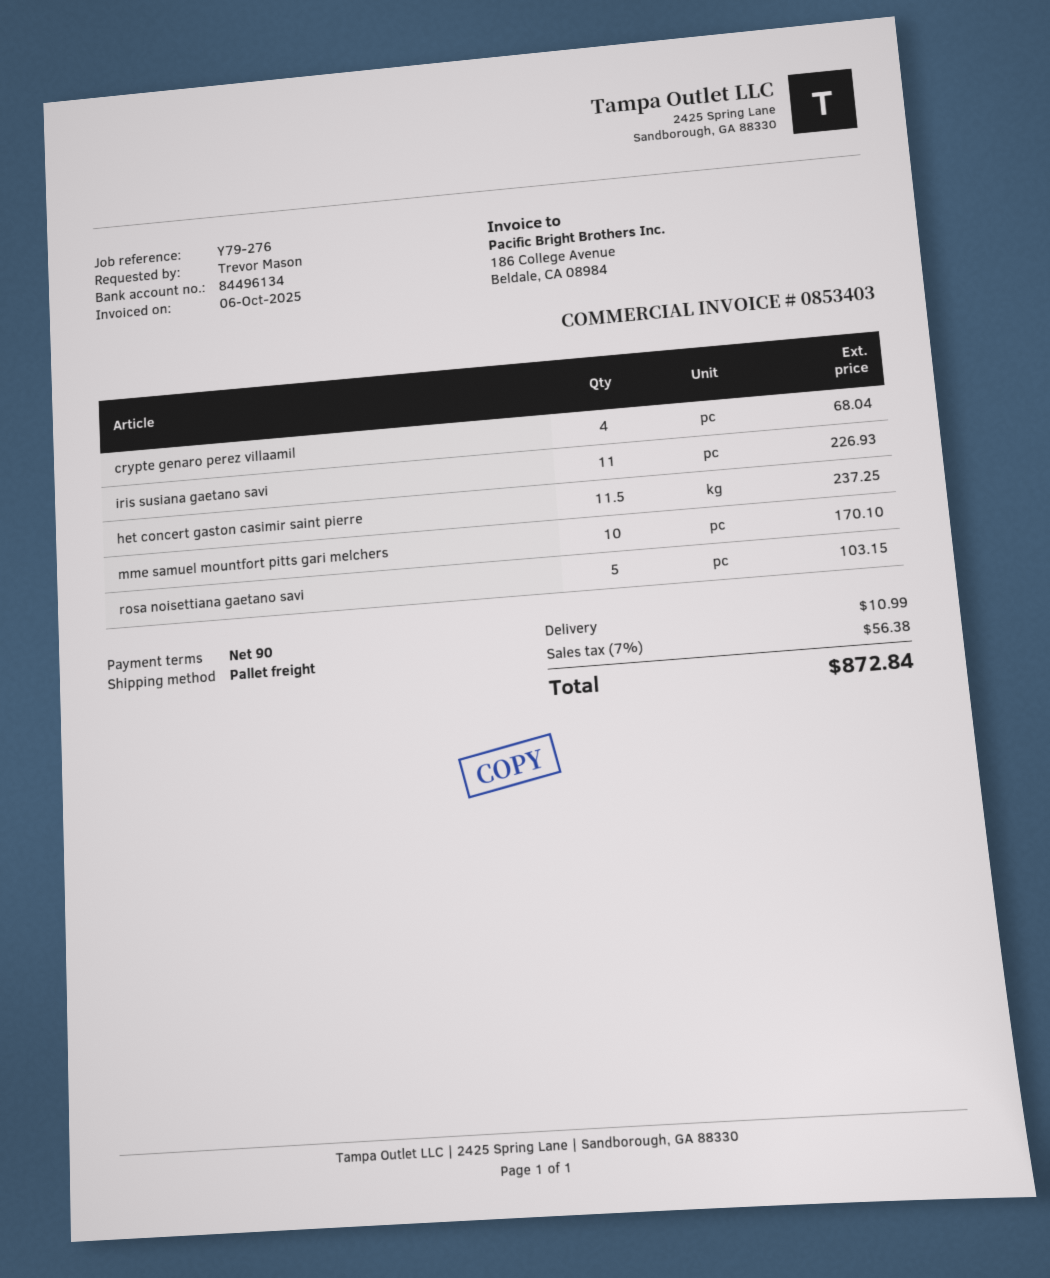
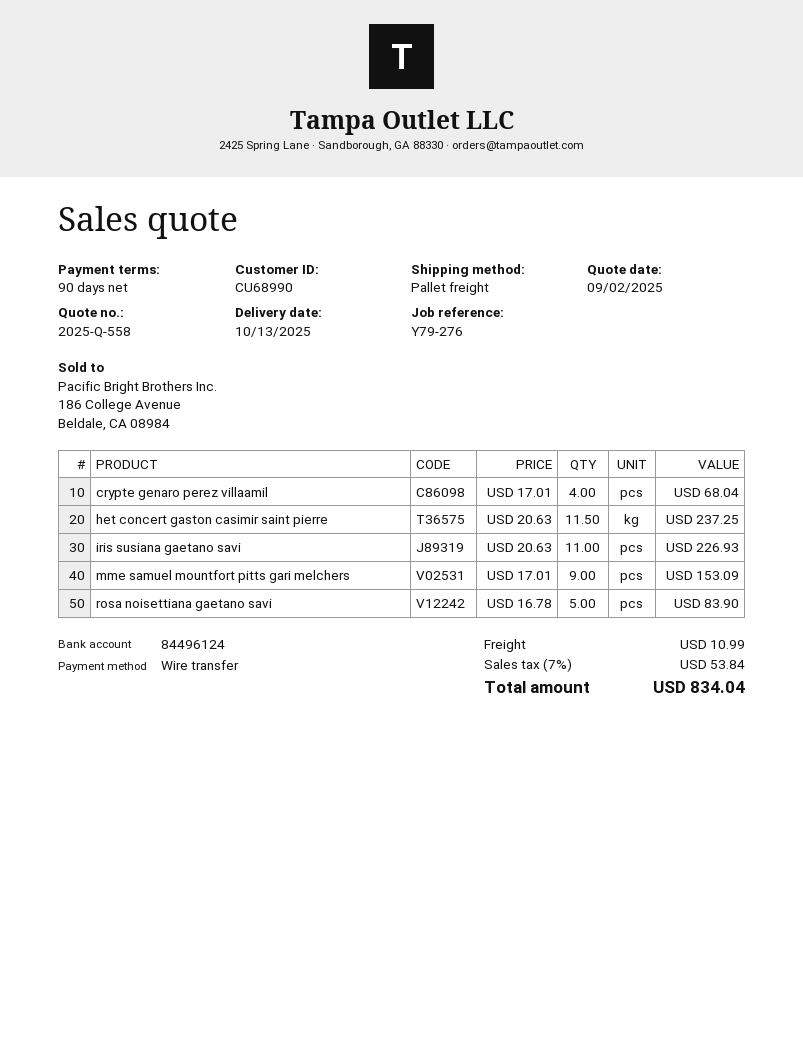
bank account: 84496134 -> 84496124
mme samuel mountfort pitts gari melchers: 10 for 170.10 -> 9 for 153.09
rosa noisettiana gaetano savi: 5 for 103.15 -> 5 for 83.90
tax: 7% = 56.38 -> 7% = 53.84
total: 872.84 -> 834.04

